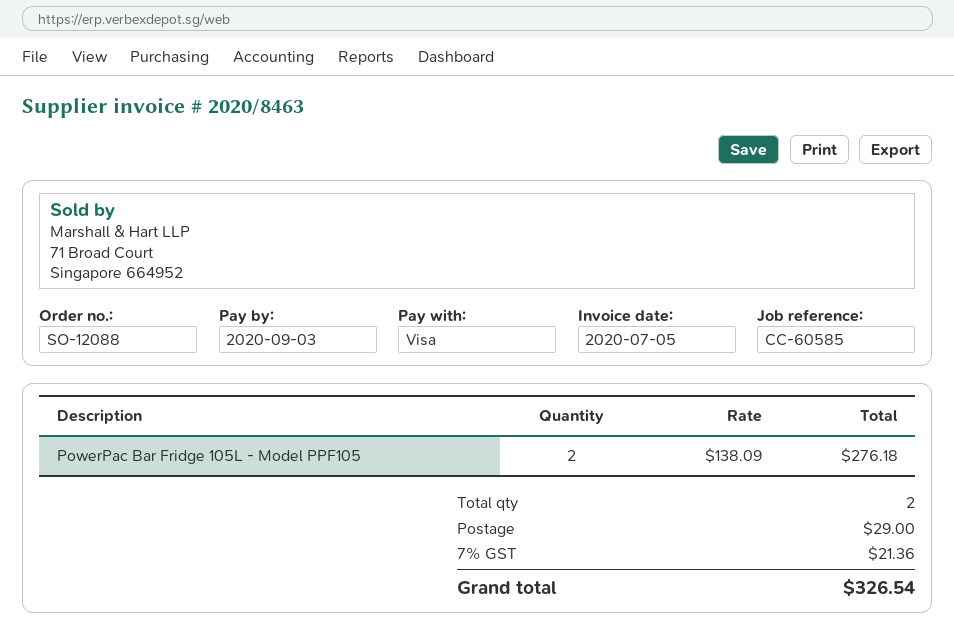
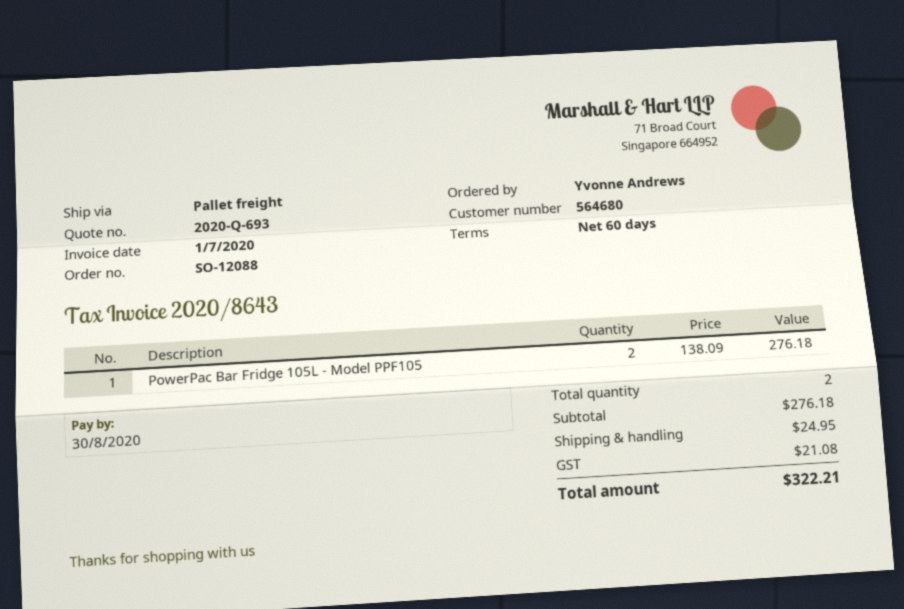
invoice number: 2020/8463 -> 2020/8643
invoice date: 2020-07-05 -> 2020-07-01
due date: 2020-09-03 -> 2020-08-30
shipping: 29.00 -> 24.95
tax: 21.36 -> 21.08
total: 326.54 -> 322.21

